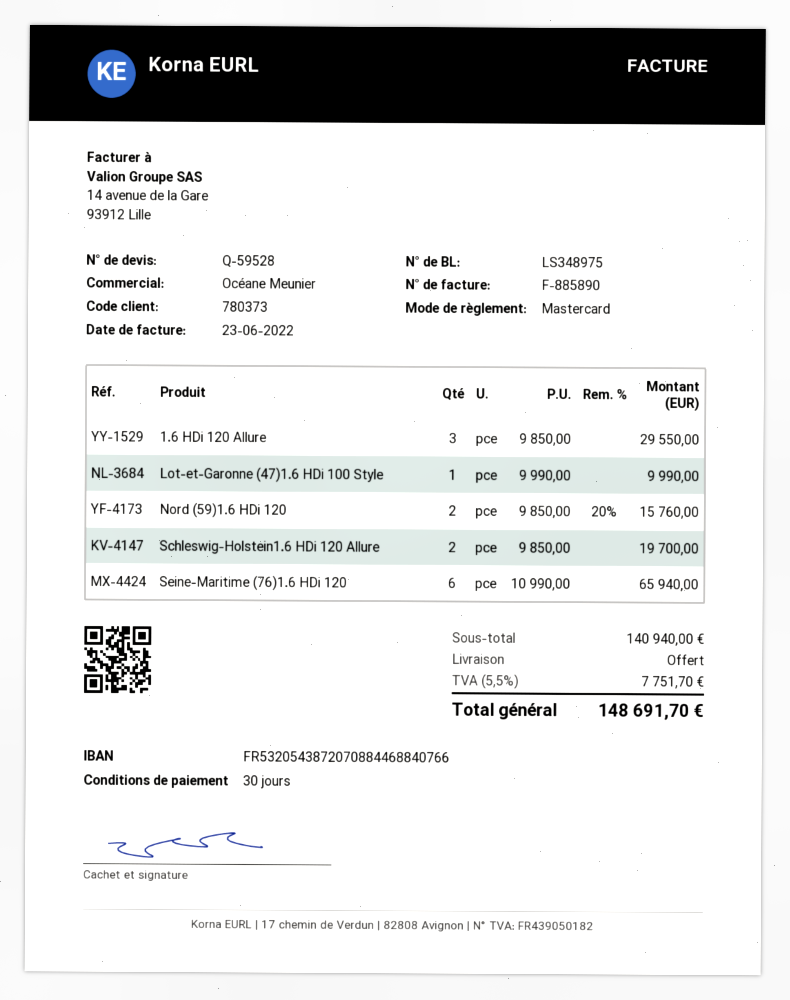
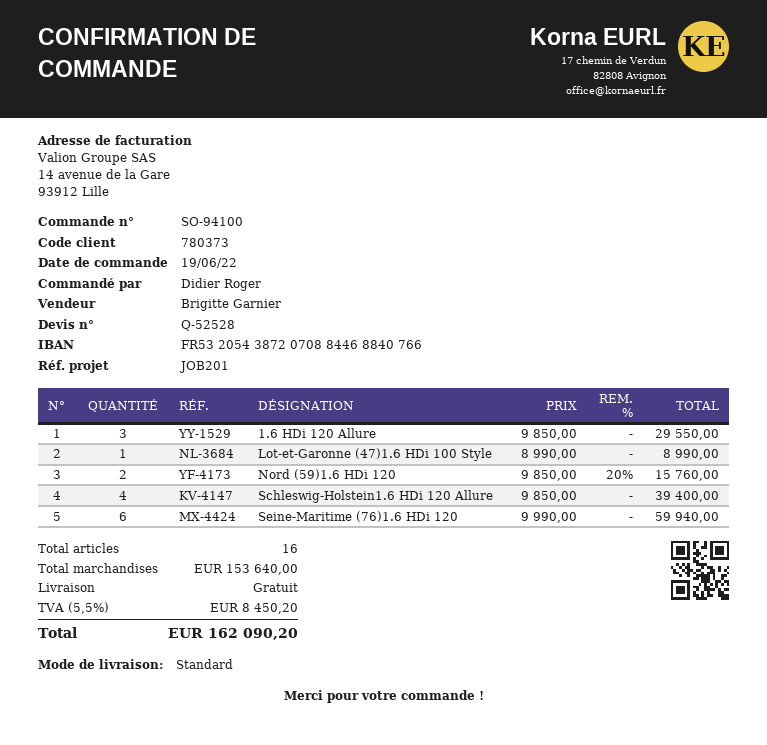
quote number: Q-59528 -> Q-52528
sales rep: Océane Meunier -> Brigitte Garnier
Lot-et-Garonne (47)1.6 HDi 100 Style: 1 x 9990.00 = 9990.00 -> 1 x 8990.00 = 8990.00
Schleswig-Holstein1.6 HDi 120 Allure: 2 x 9850.00 = 19700.00 -> 4 x 9850.00 = 39400.00
Seine-Maritime (76)1.6 HDi 120: 6 x 10990.00 = 65940.00 -> 6 x 9990.00 = 59940.00
subtotal: 140940.00 -> 153640.00
tax: 5.5% = 7751.70 -> 5.5% = 8450.20
total: 148691.70 -> 162090.20

